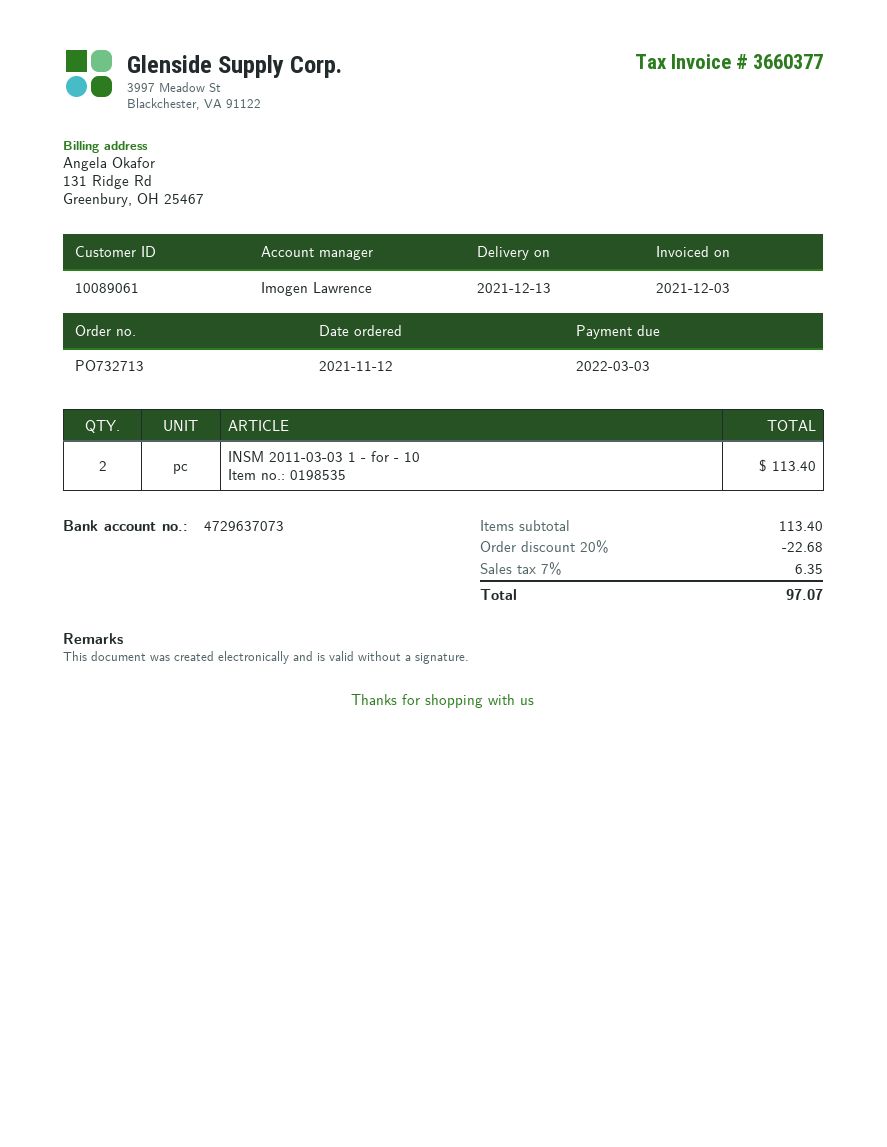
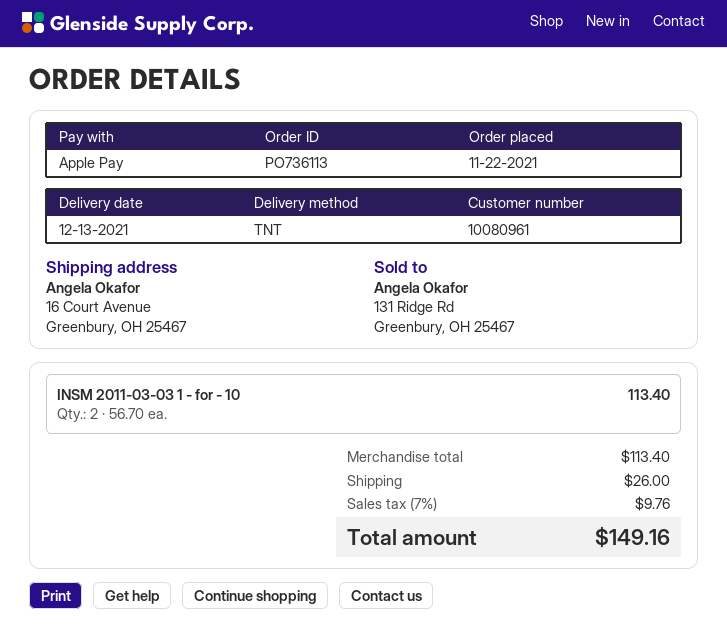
order number: PO732713 -> PO736113
order date: 2021-11-12 -> 2021-11-22
customer number: 10089061 -> 10080961
discount: 20% = 22.68 -> none
shipping: none -> 26.00
tax: 7% = 6.35 -> 7% = 9.76
total: 97.07 -> 149.16

